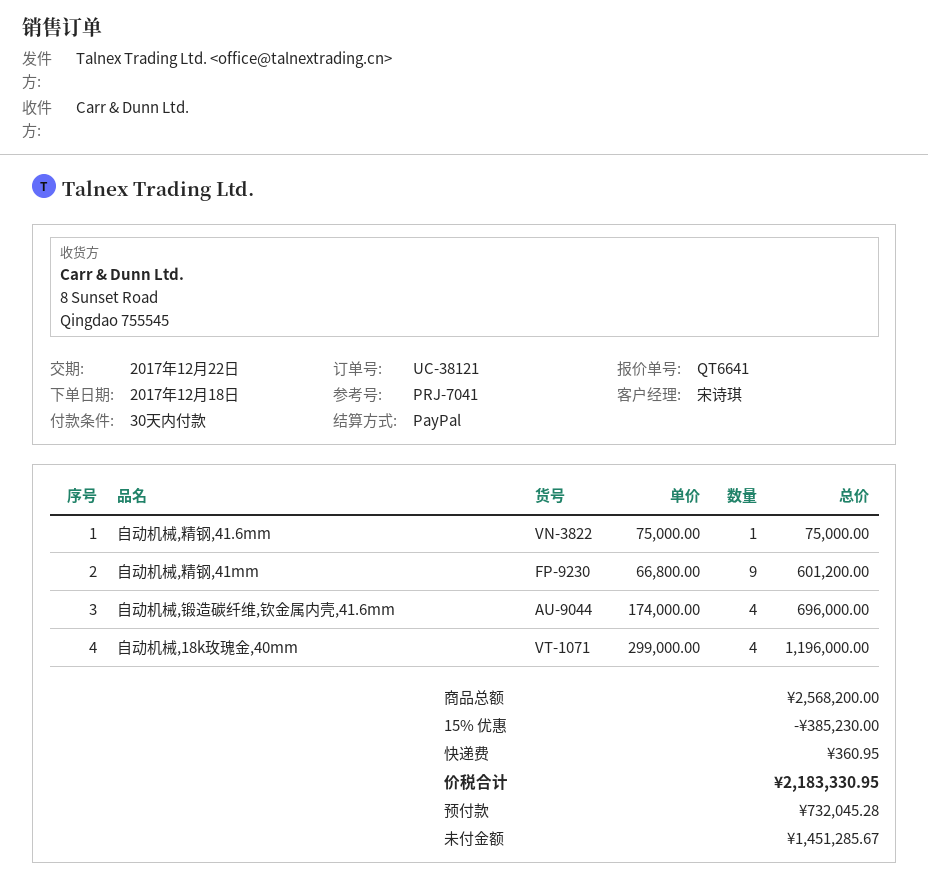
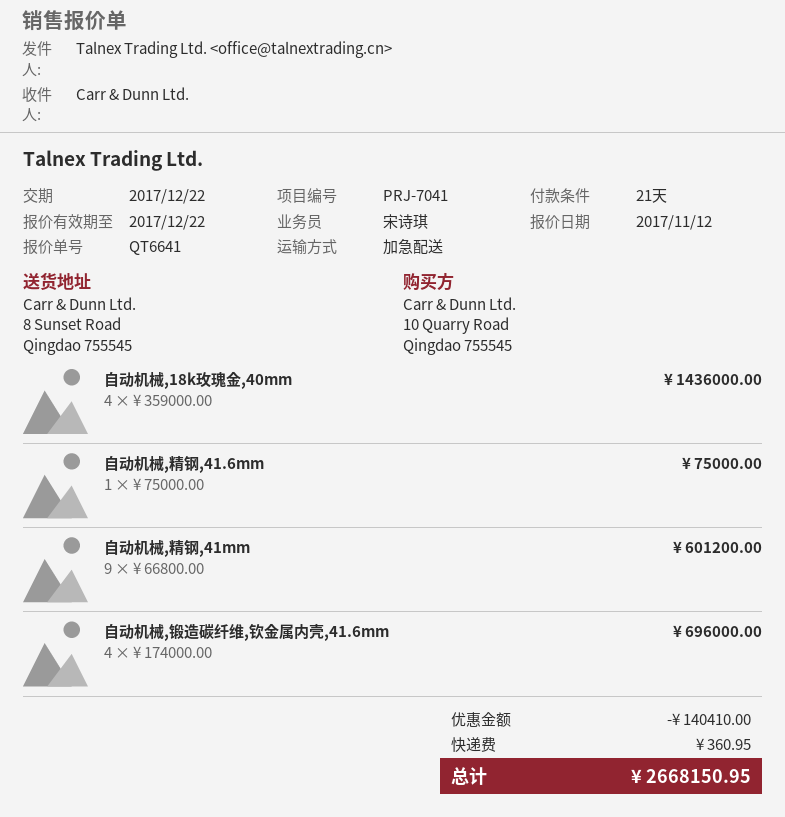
payment terms: 30 days -> 21 days
自动机械,18k玫瑰金,40mm: 4 x 299000.00 = 1196000.00 -> 4 x 359000.00 = 1436000.00
discount: 385230.00 -> 140410.00
total: 2183330.95 -> 2668150.95

